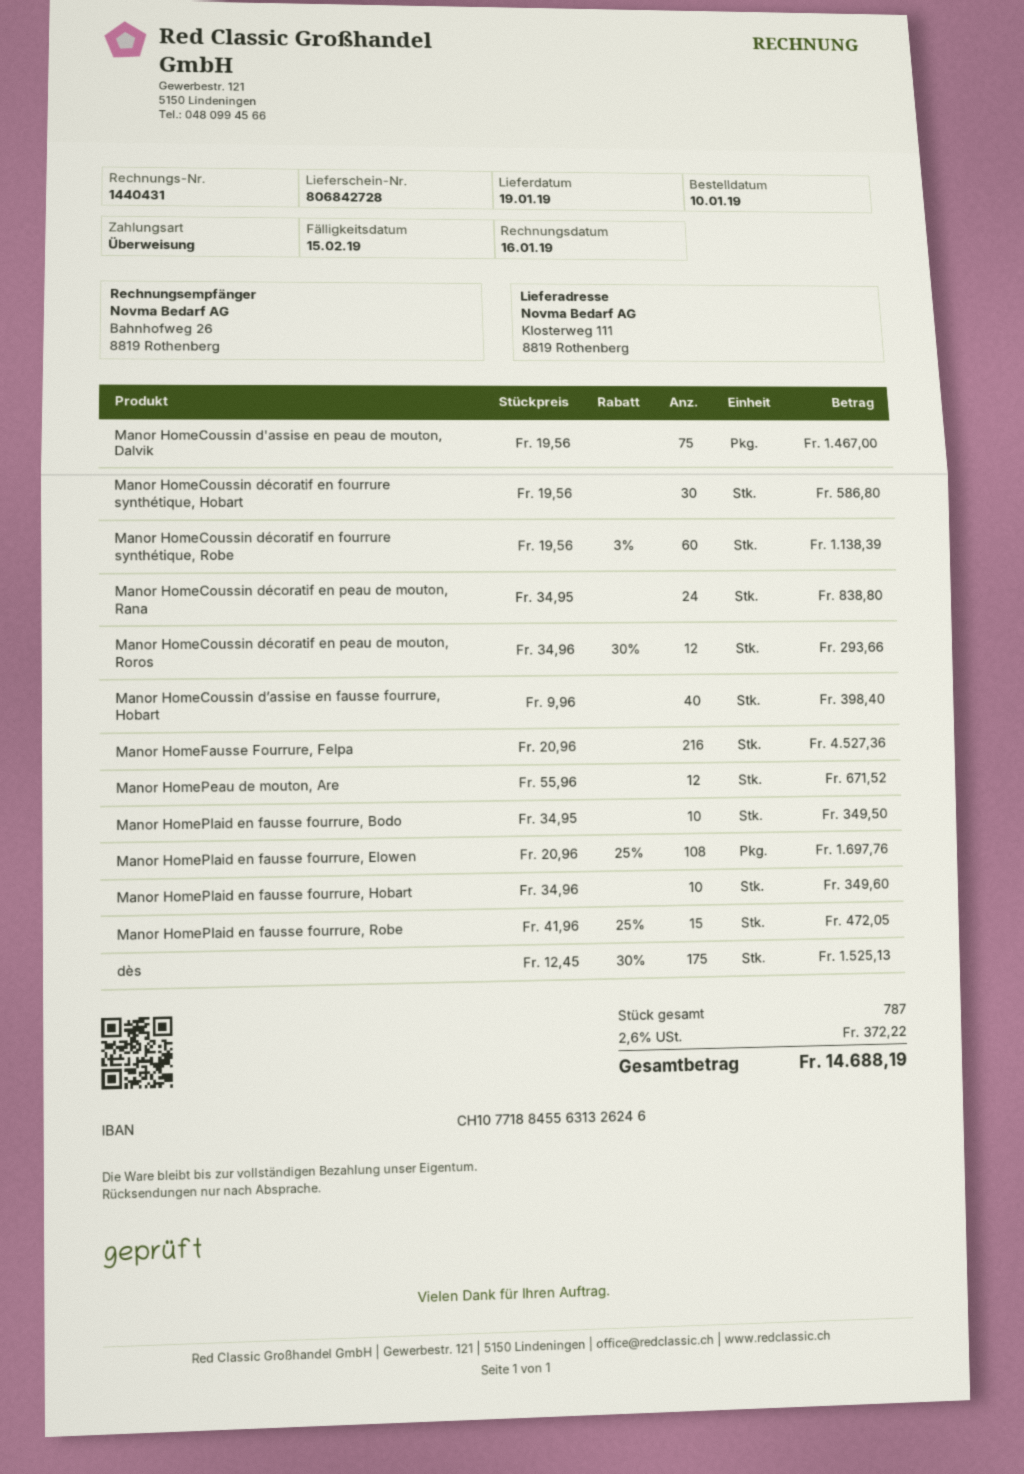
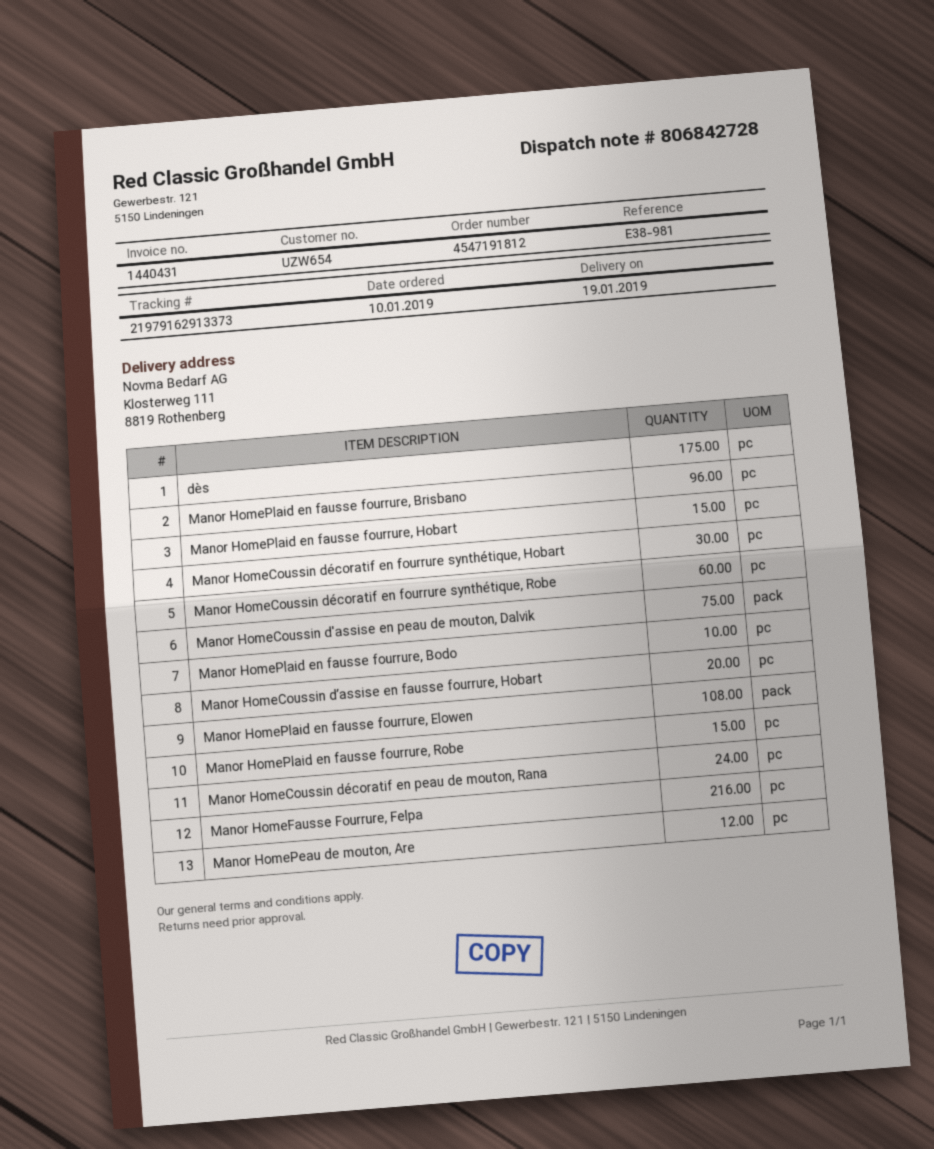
Manor HomeCoussin décoratif en peau de mouton, Roros: 12 -> none
Manor HomeCoussin d’assise en fausse fourrure, Hobart: 40 -> 20
Manor HomePlaid en fausse fourrure, Hobart: 10 -> 15
Manor HomePlaid en fausse fourrure, Brisbano: none -> 96

